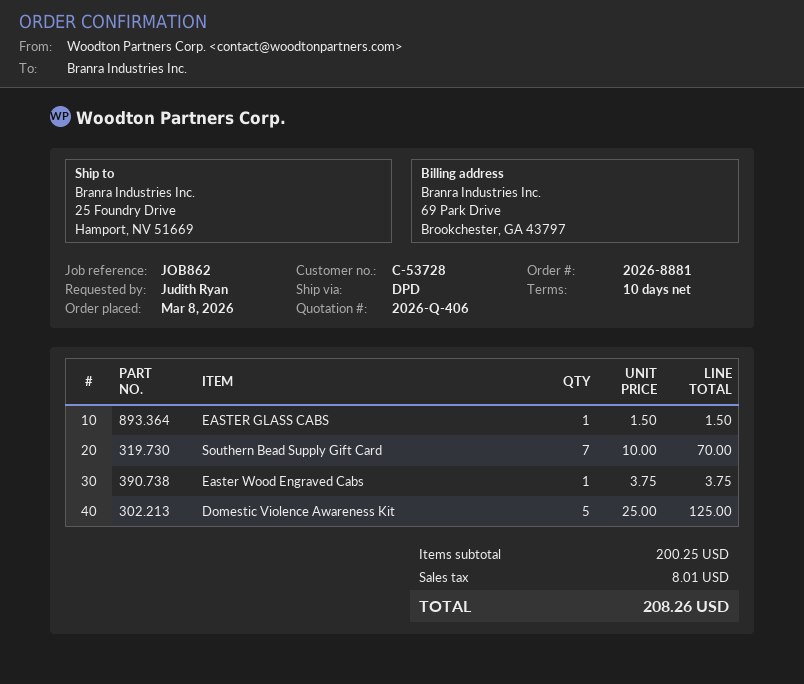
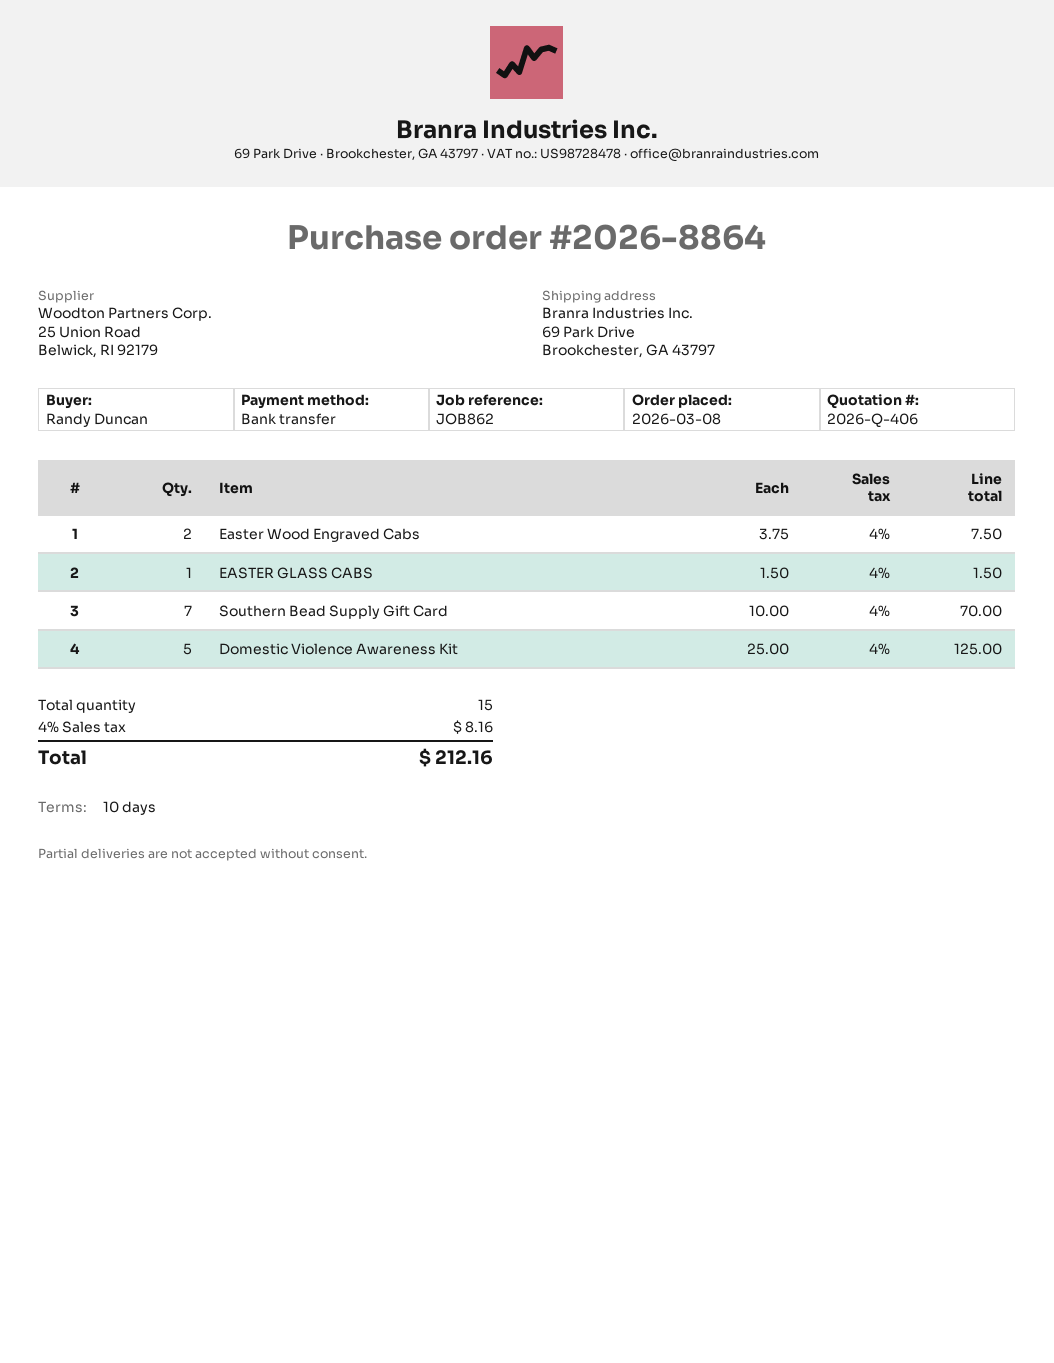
order number: 2026-8881 -> 2026-8864
ordered by: Judith Ryan -> Randy Duncan
ship to: 25 Foundry Drive, Hamport, NV 51669 -> 69 Park Drive, Brookchester, GA 43797
Easter Wood Engraved Cabs: 1 x 3.75 = 3.75 -> 2 x 3.75 = 7.50
tax: 8.01 -> 8.16
total: 208.26 -> 212.16

